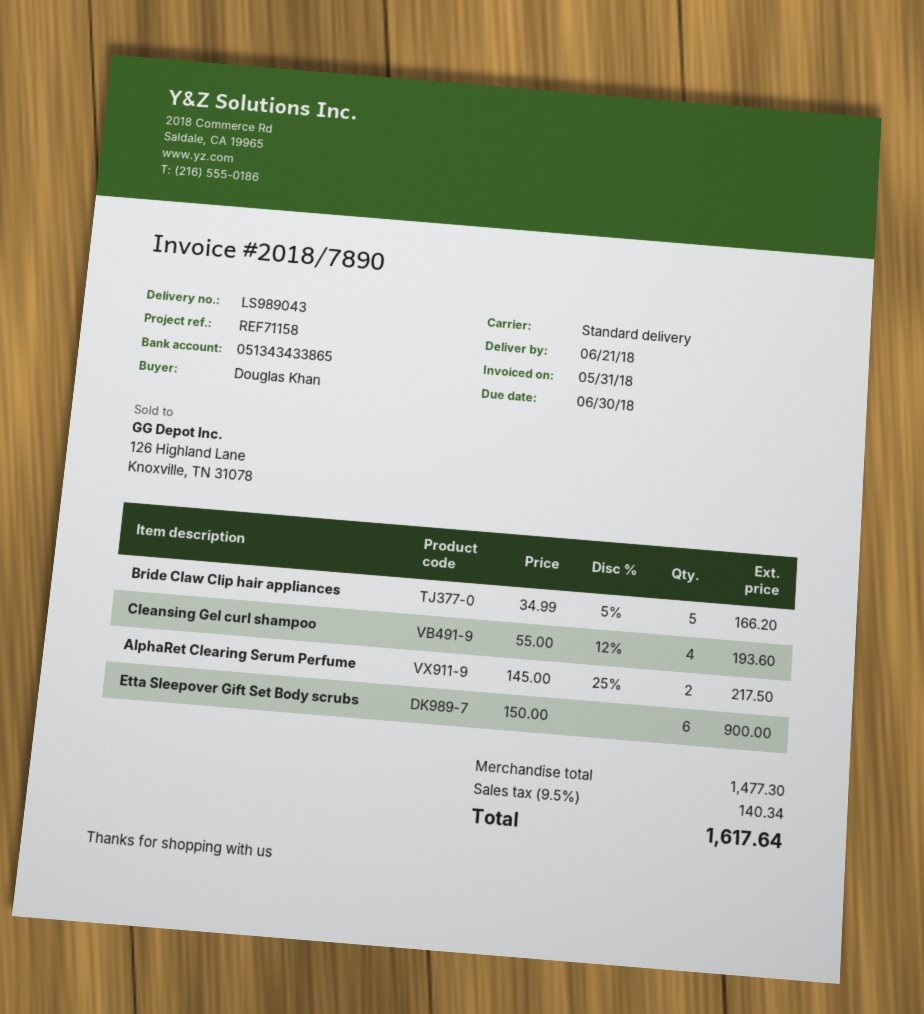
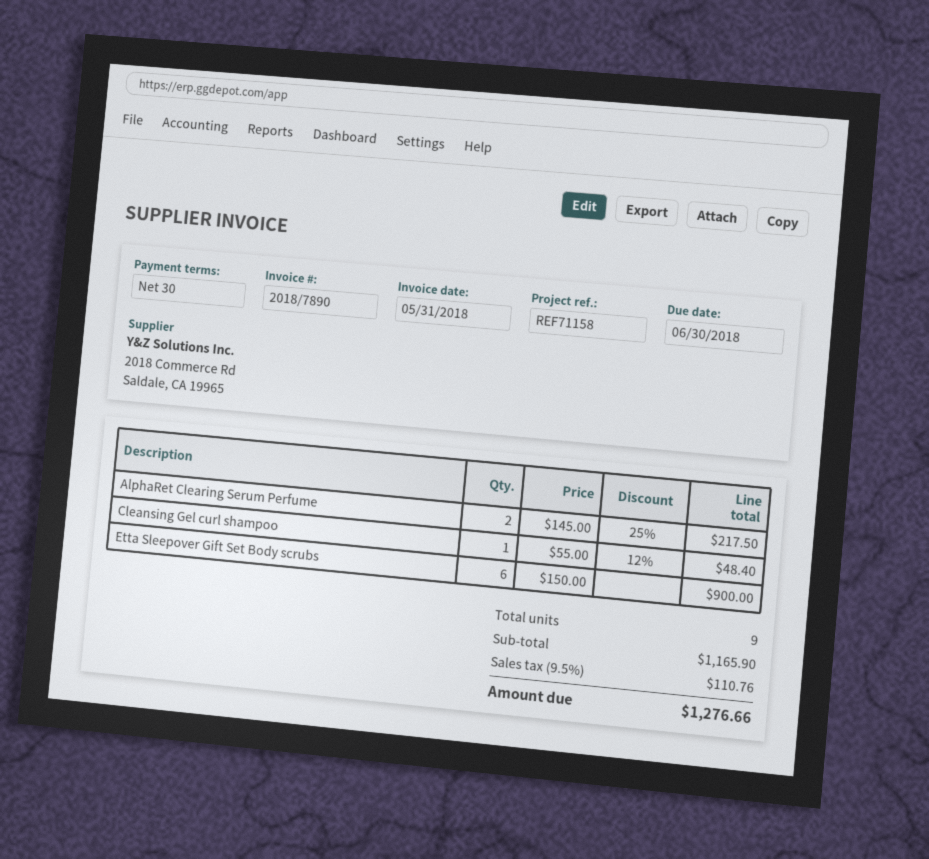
Bride Claw Clip hair appliances: 5 x 34.99 - 5% = 166.20 -> none
Cleansing Gel curl shampoo: 4 x 55.00 - 12% = 193.60 -> 1 x 55.00 - 12% = 48.40
subtotal: 1477.30 -> 1165.90
tax: 9.5% = 140.34 -> 9.5% = 110.76
total: 1617.64 -> 1276.66

